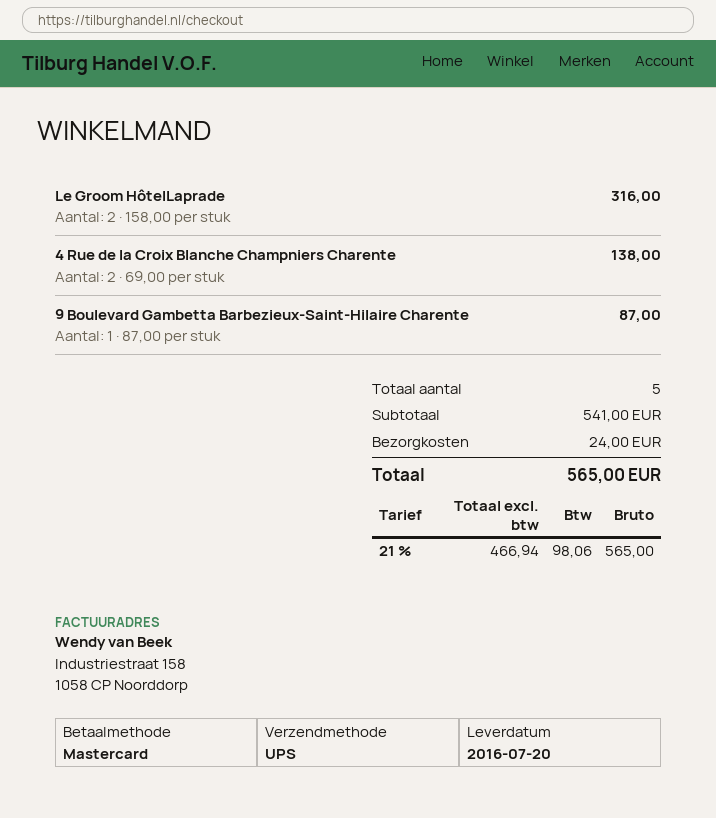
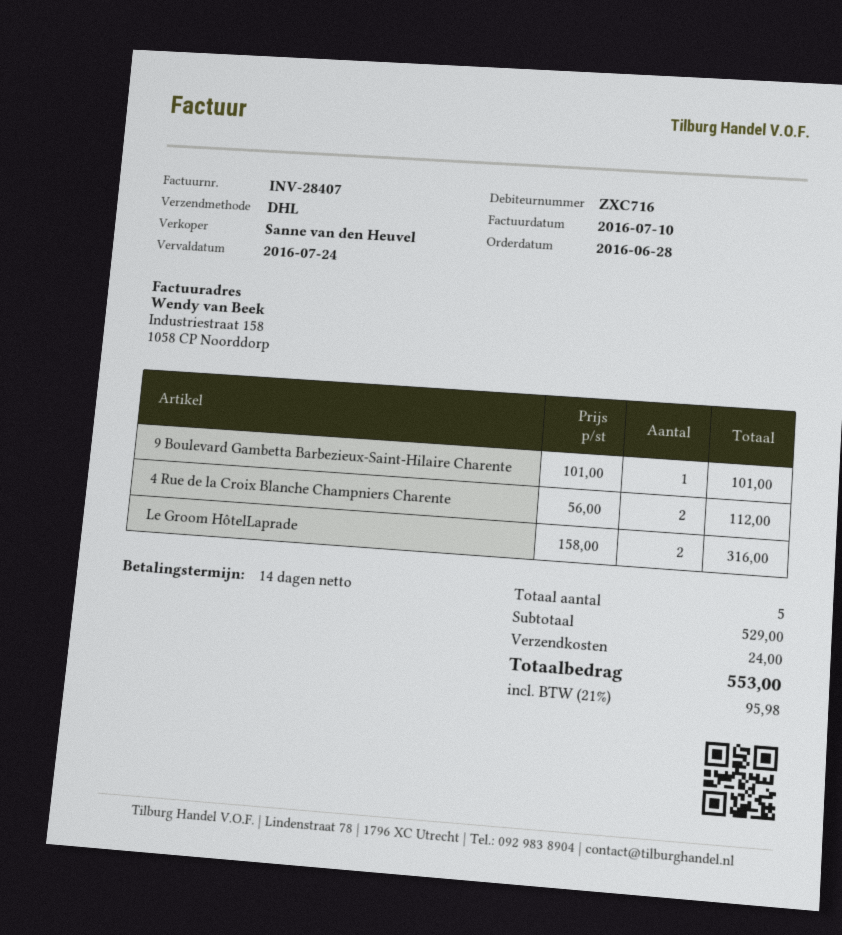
shipping method: UPS -> DHL
4 Rue de la Croix Blanche Champniers Charente: 2 x 69.00 = 138.00 -> 2 x 56.00 = 112.00
9 Boulevard Gambetta Barbezieux-Saint-Hilaire Charente: 1 x 87.00 = 87.00 -> 1 x 101.00 = 101.00
subtotal: 541.00 -> 529.00
tax: 21% = 98.06 -> 21% = 95.98
total: 565.00 -> 553.00

